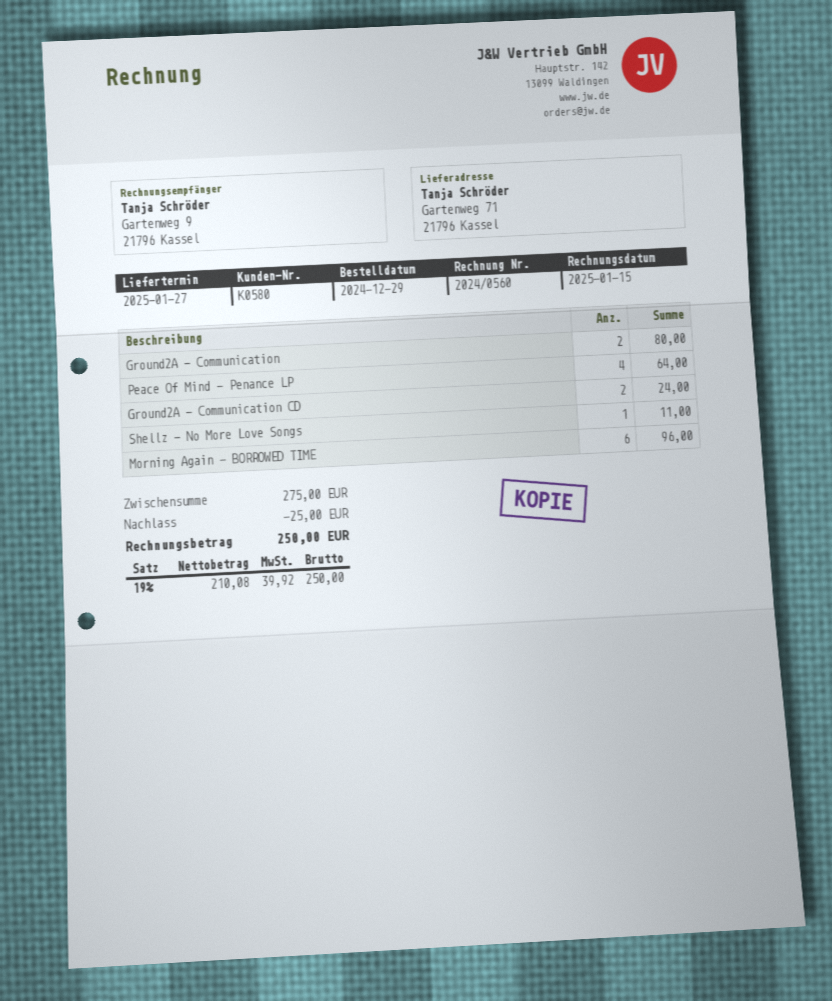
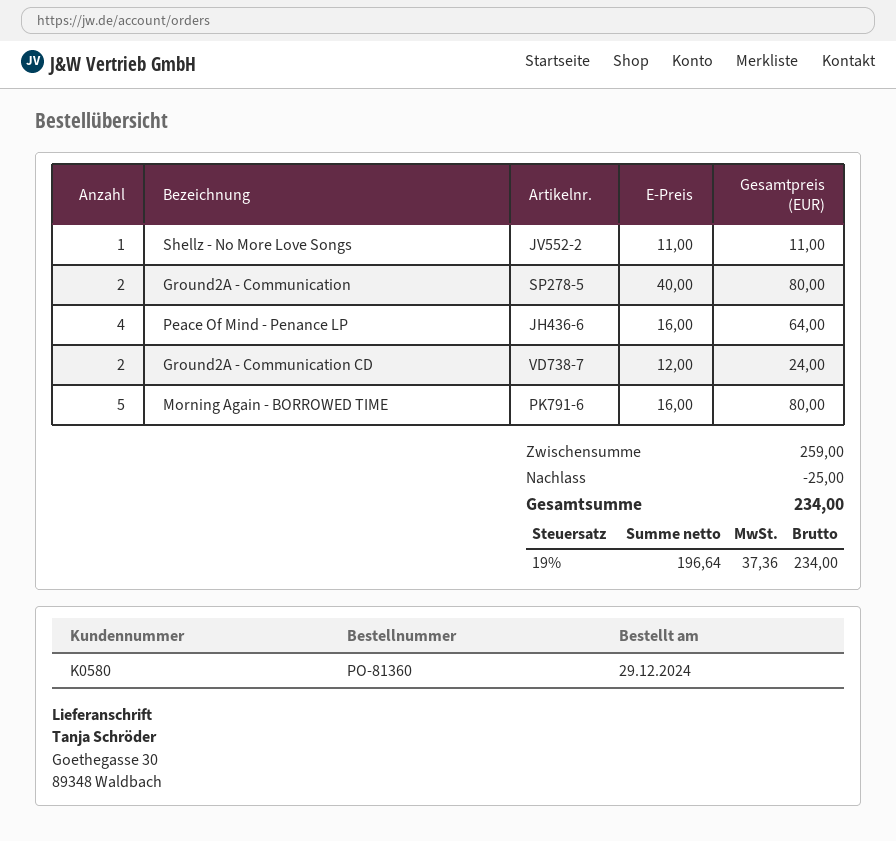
ship to: Gartenweg 71, 21796 Kassel -> Goethegasse 30, 89348 Waldbach
Morning Again - BORROWED TIME: 6 for 96.00 -> 5 for 80.00
subtotal: 275.00 -> 259.00
net: 210.08 -> 196.64
tax: 19% = 39.92 -> 19% = 37.36
total: 250.00 -> 234.00

